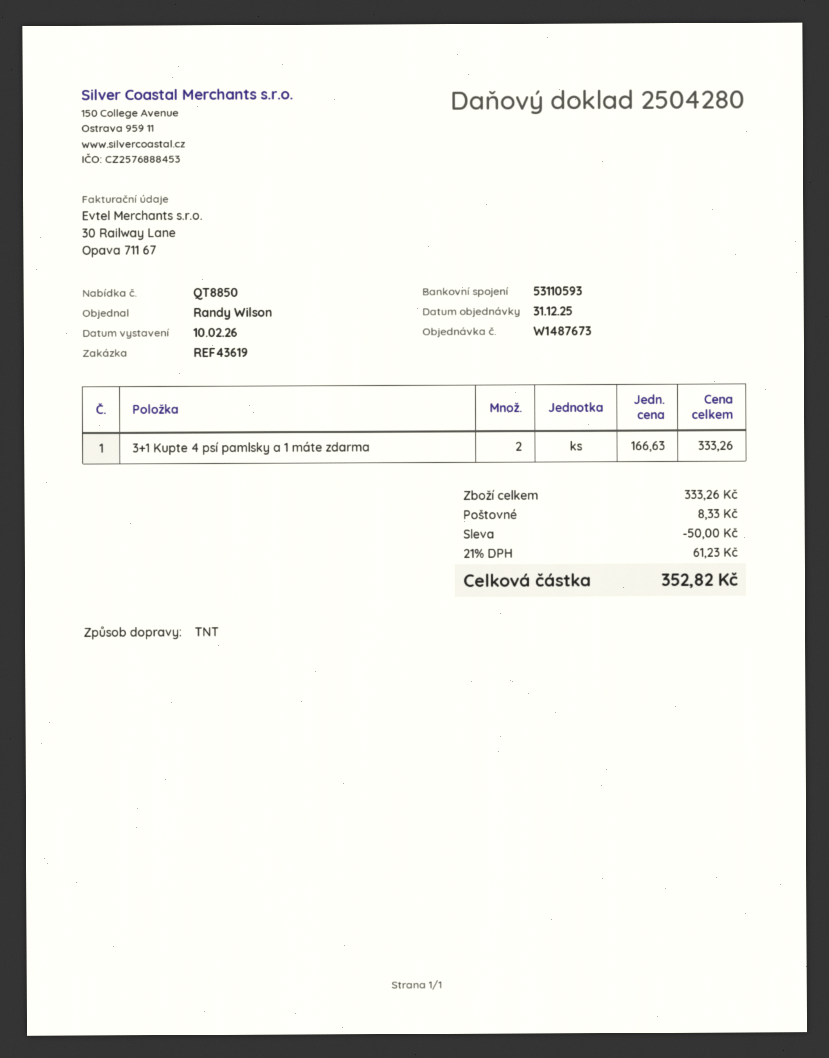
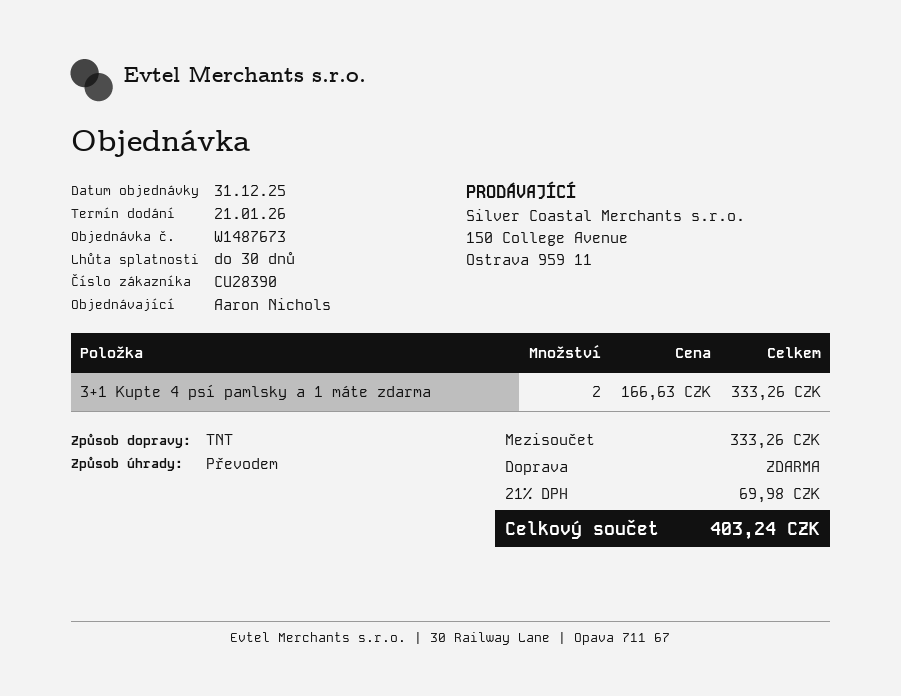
ordered by: Randy Wilson -> Aaron Nichols
discount: 50.00 -> none
shipping: 8.33 -> 0.00
tax: 21% = 61.23 -> 21% = 69.98
total: 352.82 -> 403.24

